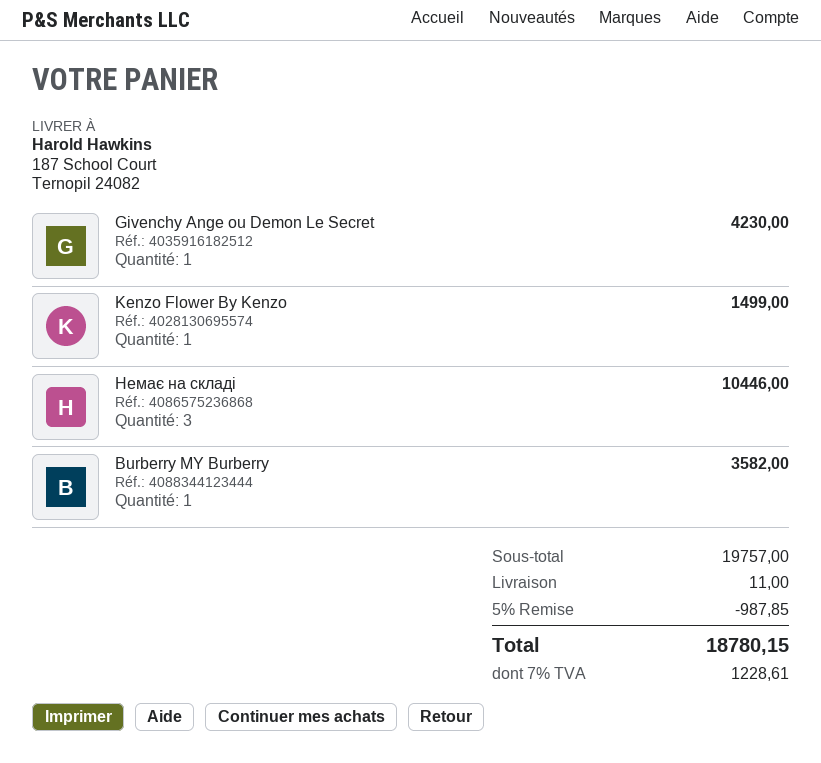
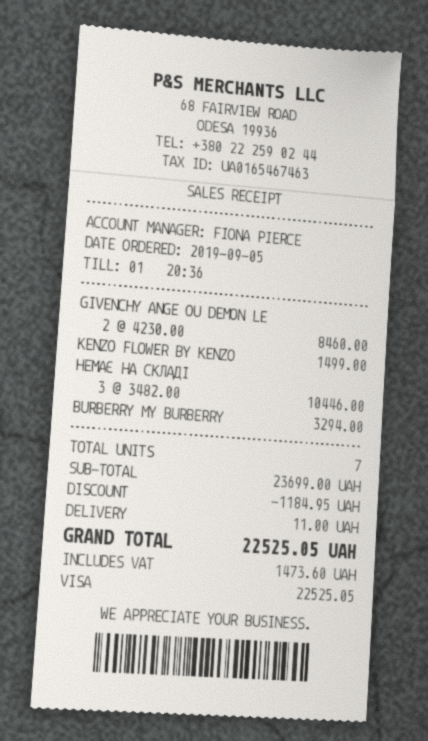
Givenchy Ange ou Demon Le Secret: 1 for 4230.00 -> 2 for 8460.00
Burberry MY Burberry: 1 for 3582.00 -> 1 for 3294.00
subtotal: 19757.00 -> 23699.00
discount: 987.85 -> 1184.95
tax: 1228.61 -> 1473.60
total: 18780.15 -> 22525.05

